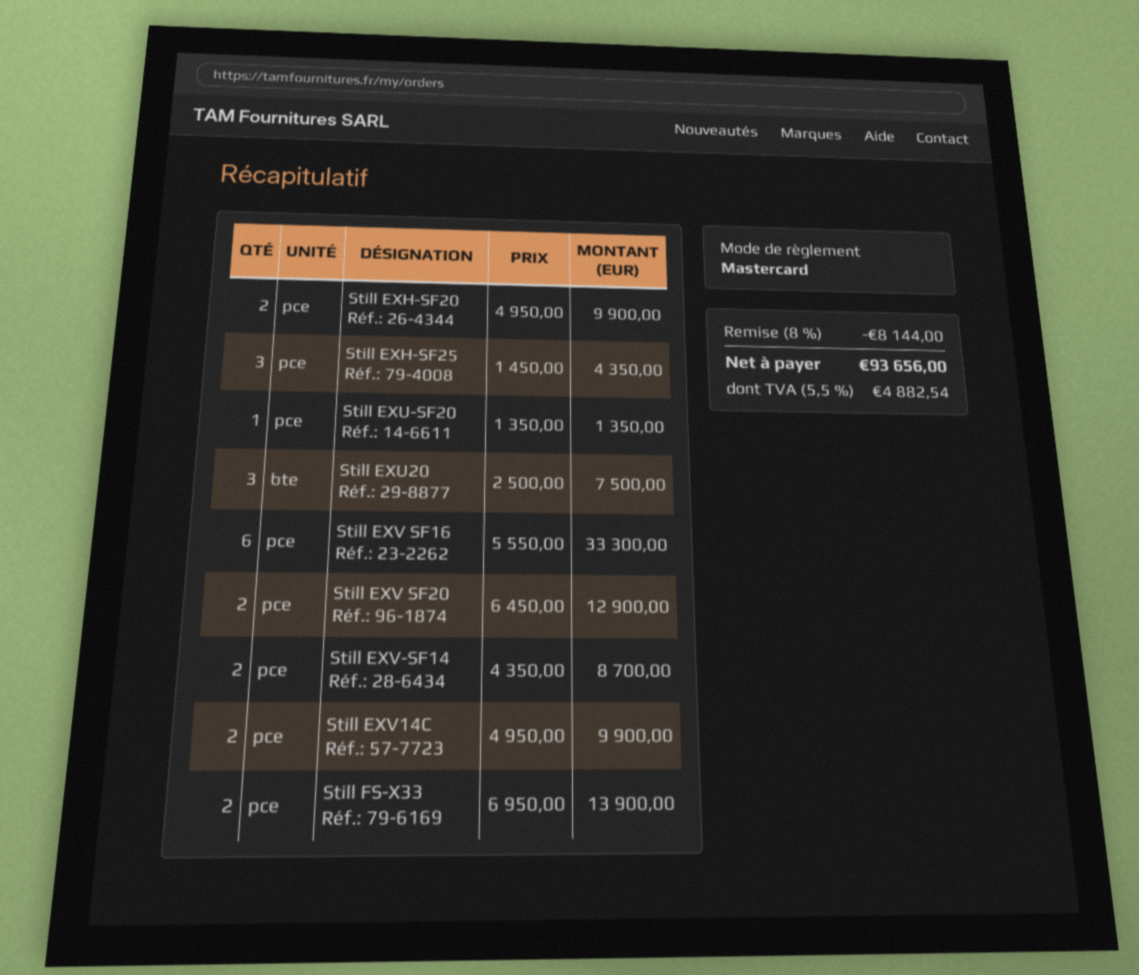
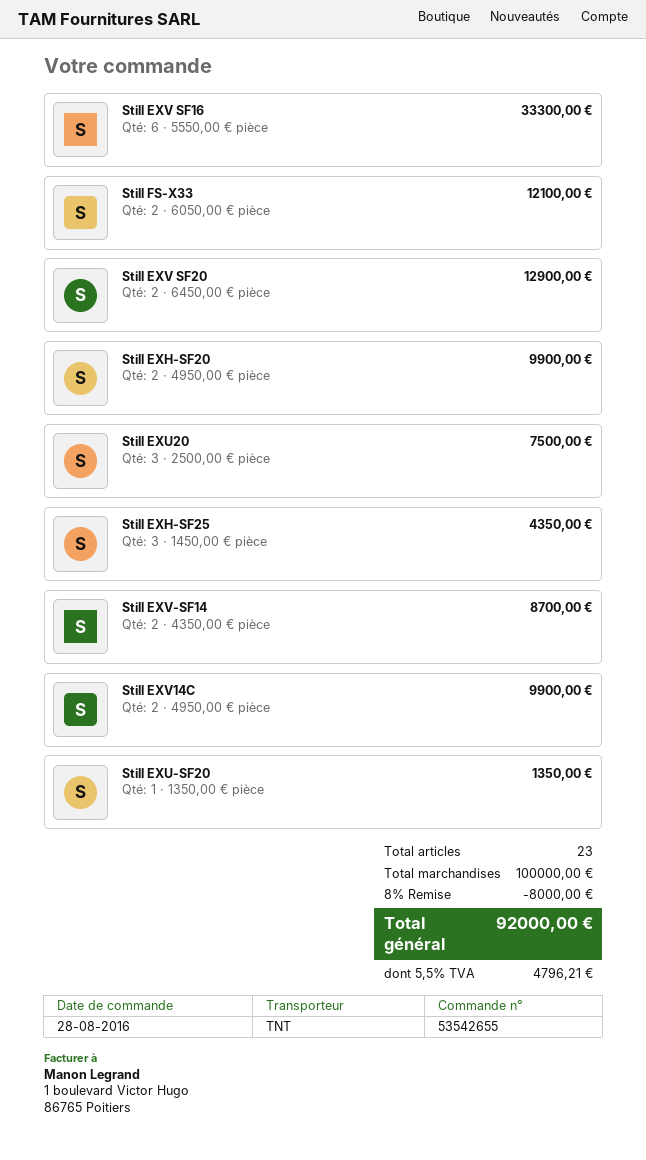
Still FS-X33: 2 x 6950.00 = 13900.00 -> 2 x 6050.00 = 12100.00
discount: 8% = 8144.00 -> 8% = 8000.00
tax: 5.5% = 4882.54 -> 5.5% = 4796.21
total: 93656.00 -> 92000.00

